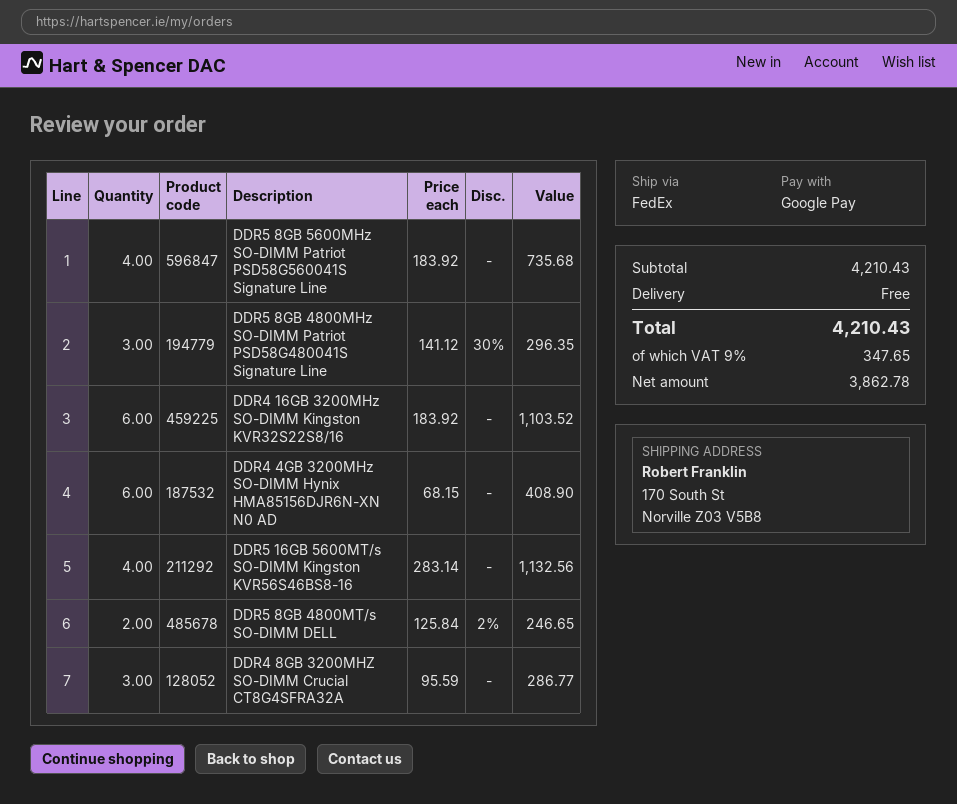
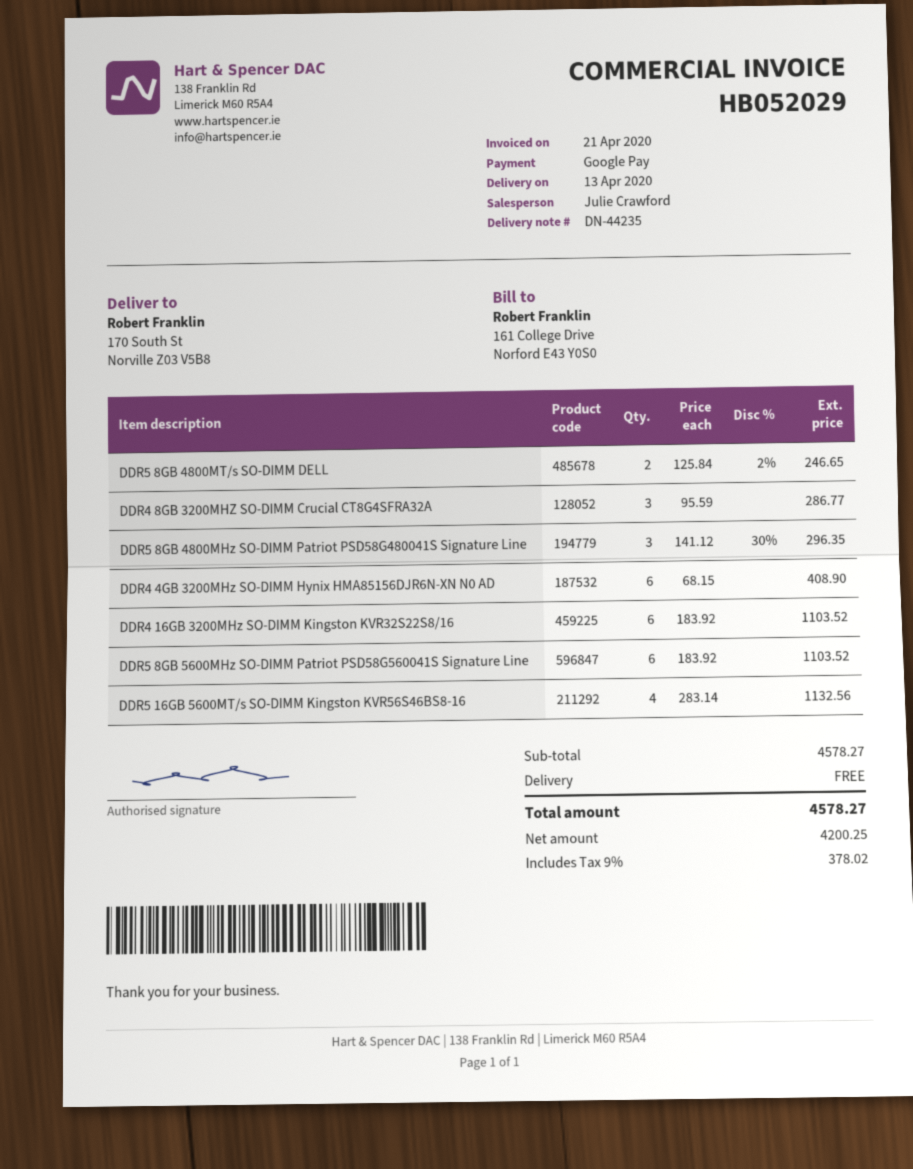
DDR5 8GB 5600MHz SO-DIMM Patriot PSD58G560041S Signature Line: 4 x 183.92 = 735.68 -> 6 x 183.92 = 1103.52
subtotal: 4210.43 -> 4578.27
net: 3862.78 -> 4200.25
tax: 9% = 347.65 -> 9% = 378.02
total: 4210.43 -> 4578.27

